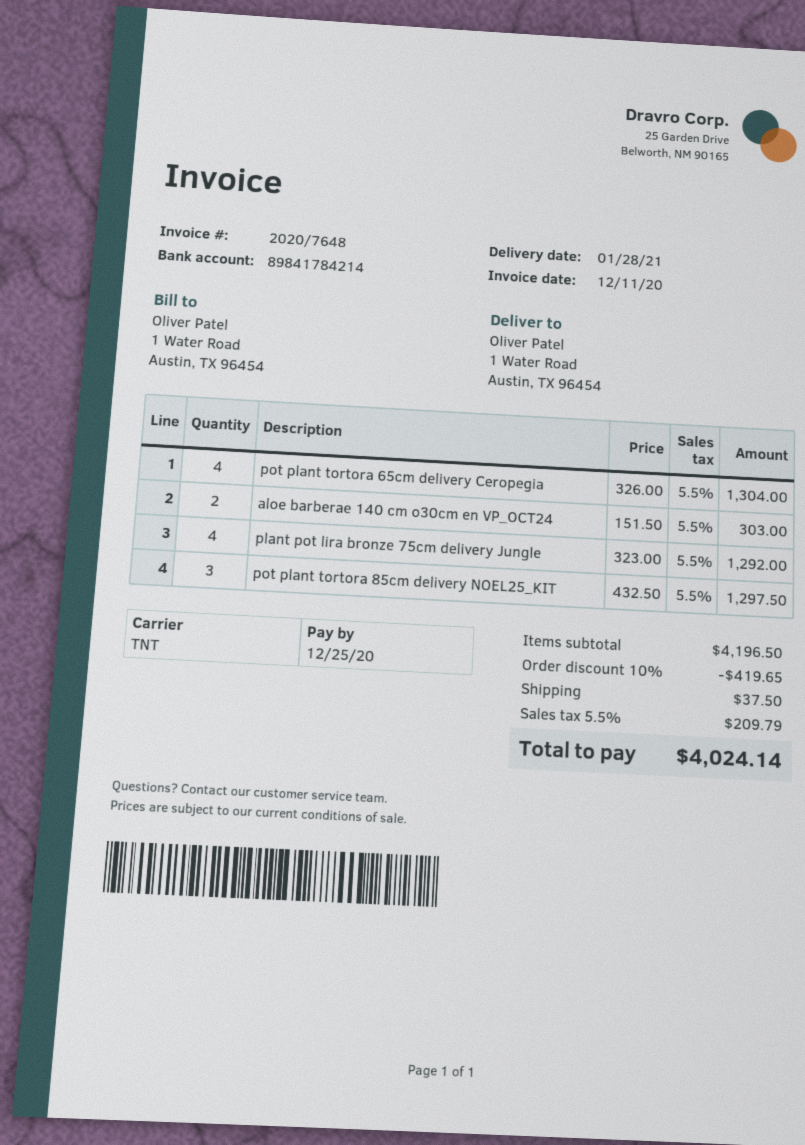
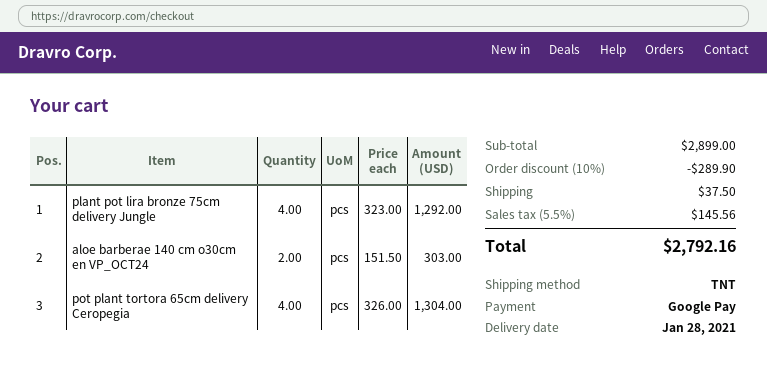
pot plant tortora 85cm delivery NOEL25_KIT: 3 x 432.50 = 1297.50 -> none
subtotal: 4196.50 -> 2899.00
discount: 10% = 419.65 -> 10% = 289.90
tax: 5.5% = 209.79 -> 5.5% = 145.56
total: 4024.14 -> 2792.16

